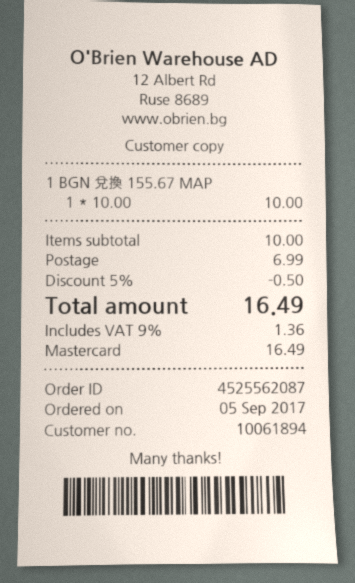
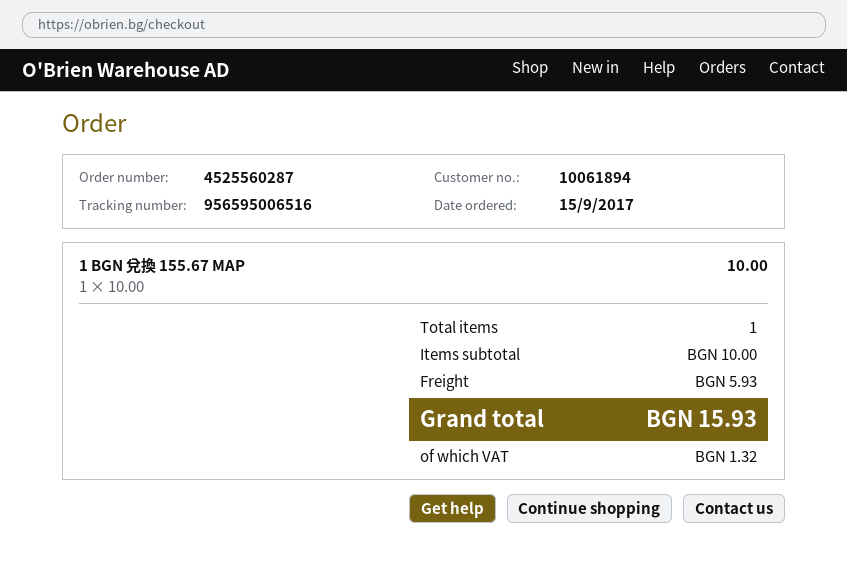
order number: 4525562087 -> 4525560287
order date: 2017-09-05 -> 2017-09-15
discount: 5% = 0.50 -> none
shipping: 6.99 -> 5.93
tax: 1.36 -> 1.32
total: 16.49 -> 15.93

